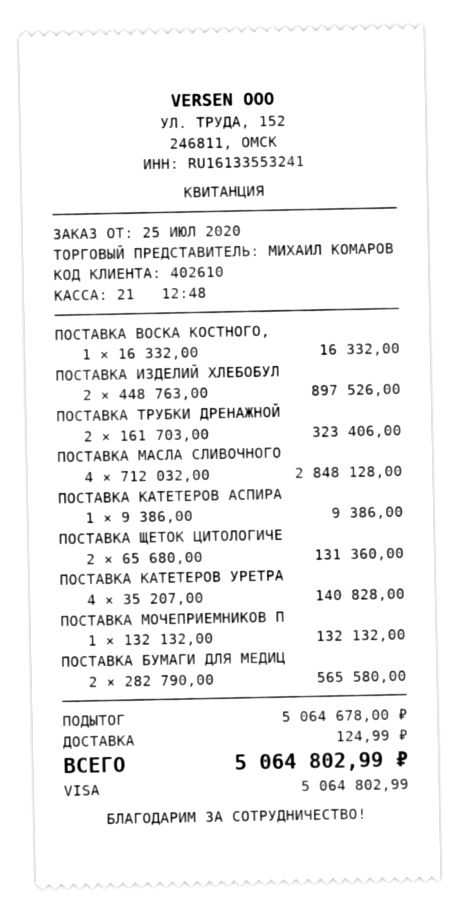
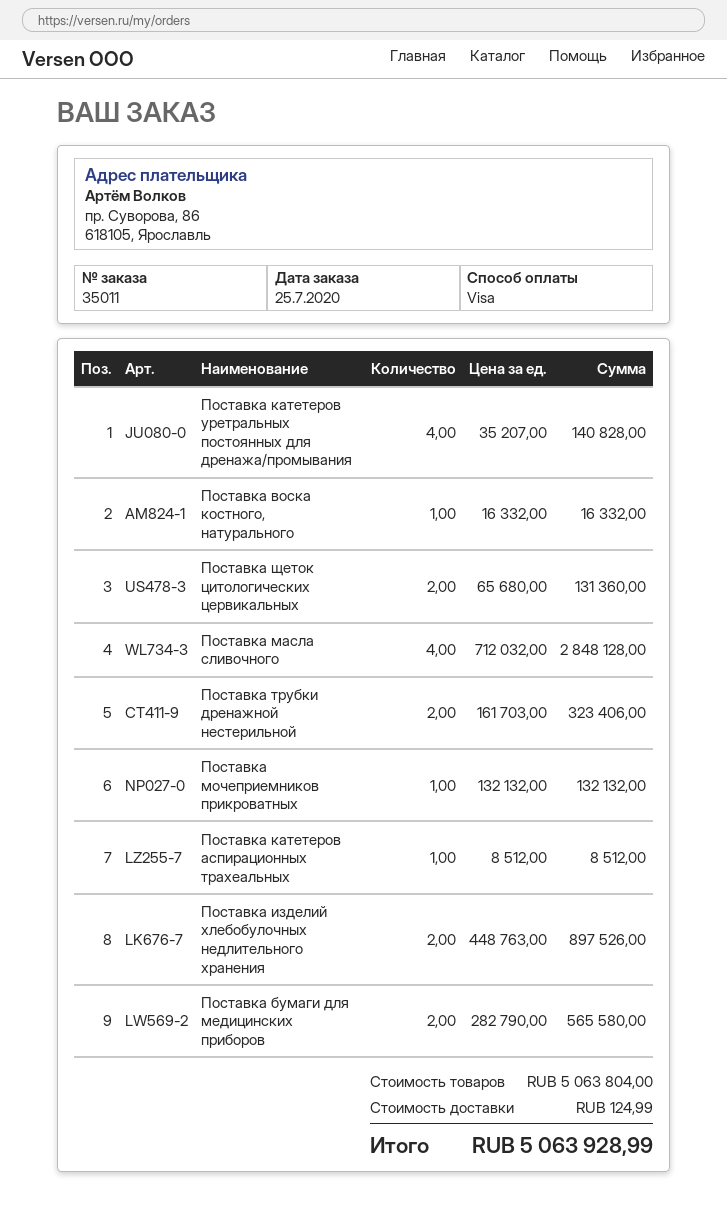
ПОСТАВКА КАТЕТЕРОВ АСПИРА: 1 x 9386.00 = 9386.00 -> 1 x 8512.00 = 8512.00
subtotal: 5064678.00 -> 5063804.00
total: 5064802.99 -> 5063928.99

